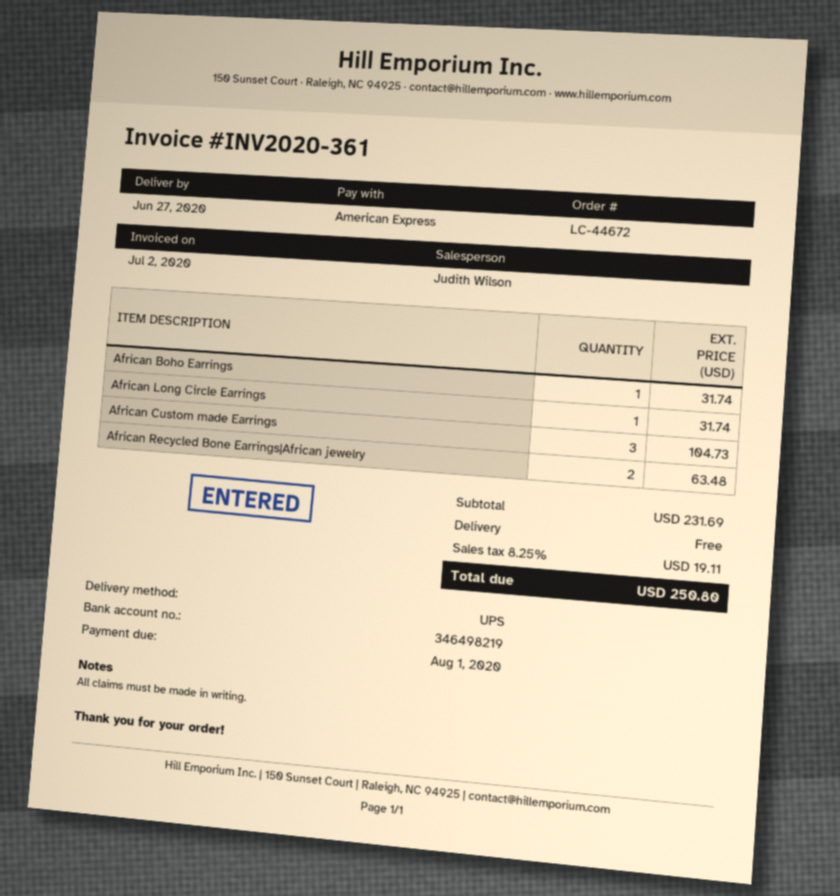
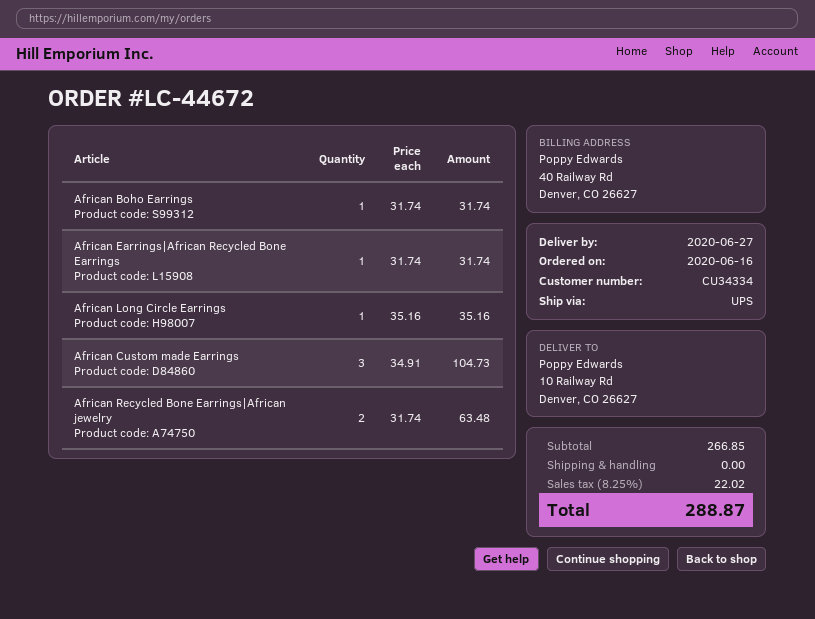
African Long Circle Earrings: 1 for 31.74 -> 1 for 35.16
African Earrings|African Recycled Bone Earrings: none -> 1 for 31.74
subtotal: 231.69 -> 266.85
tax: 8.25% = 19.11 -> 8.25% = 22.02
total: 250.80 -> 288.87

